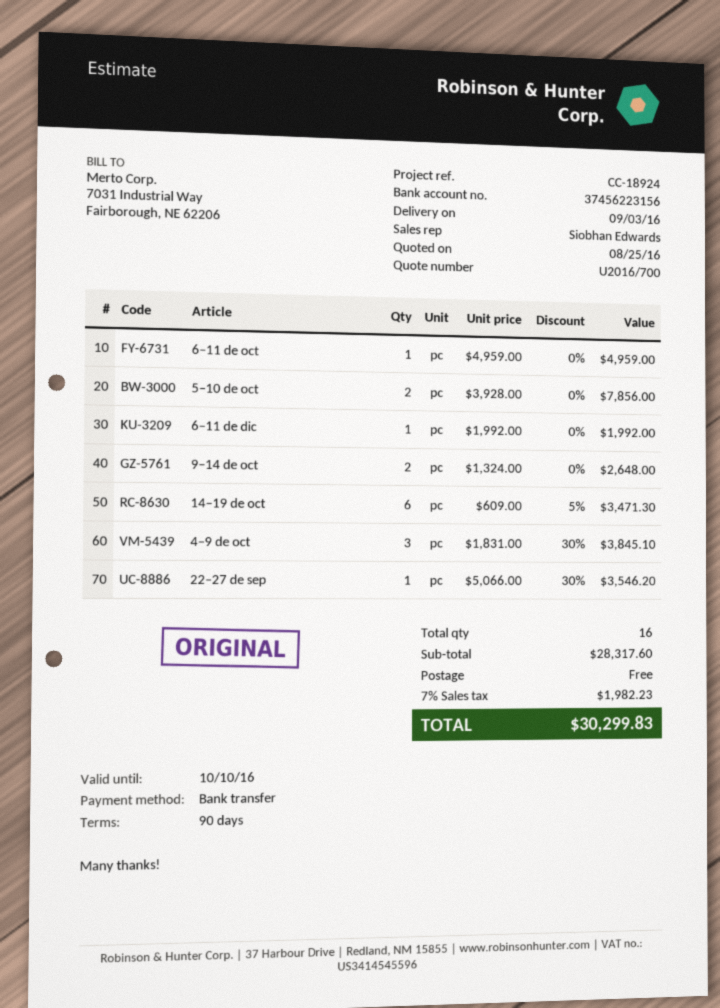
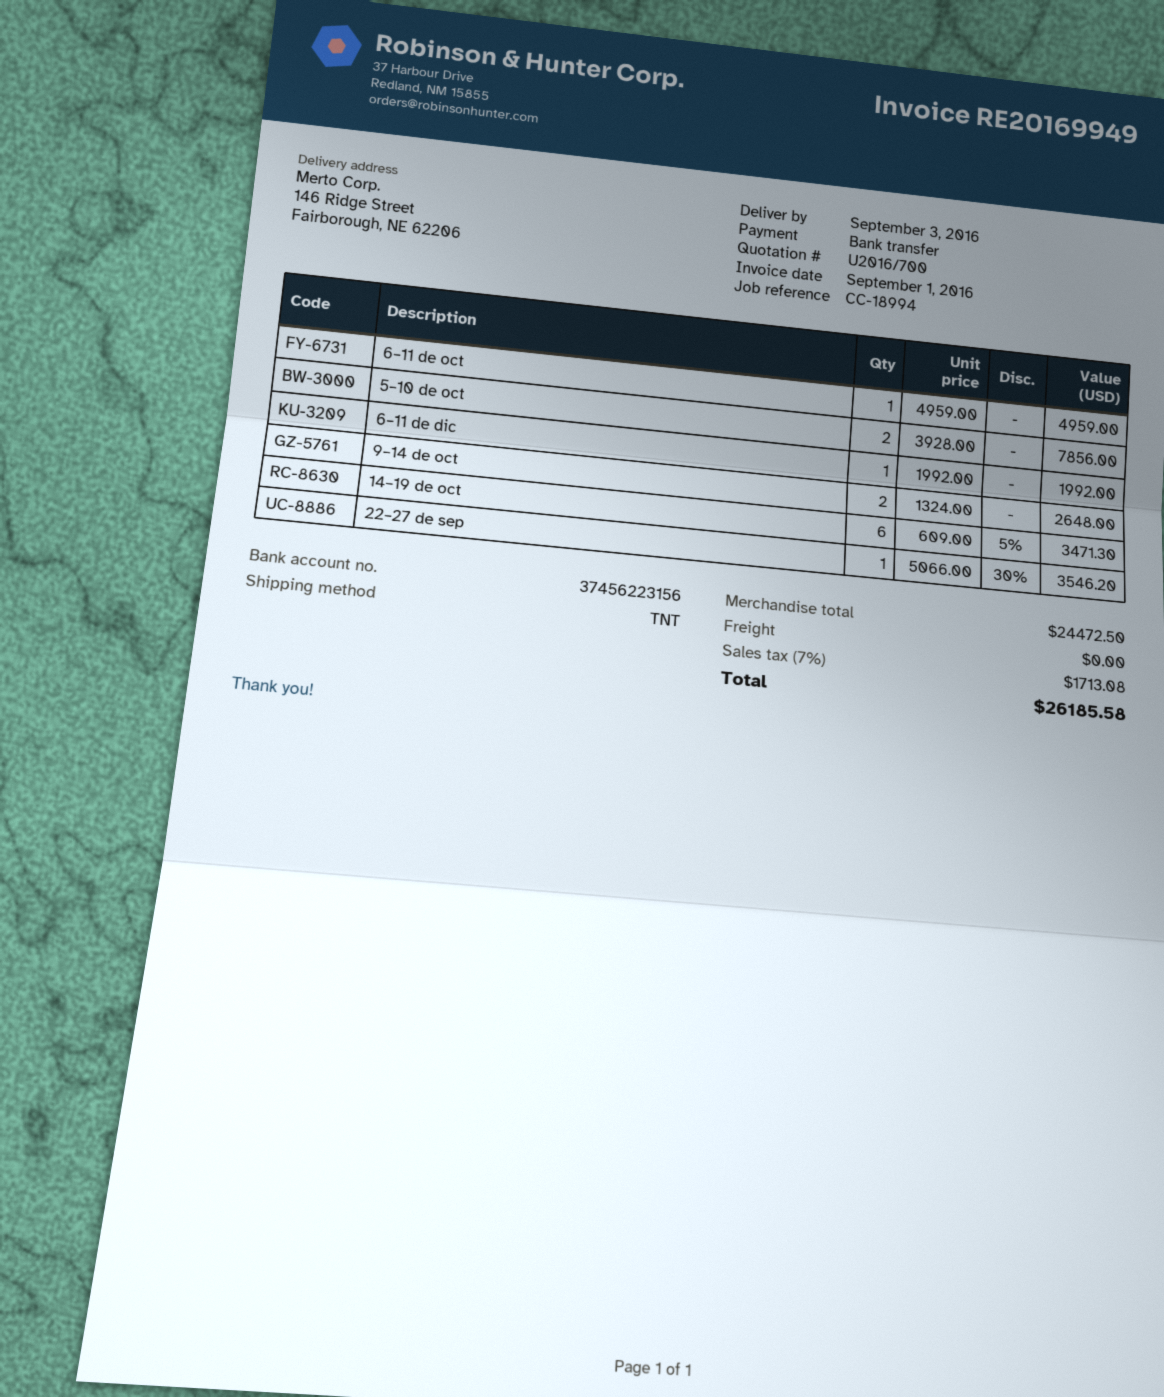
reference: CC-18924 -> CC-18994
4–9 de oct: 3 x 1831.00 - 30% = 3845.10 -> none
subtotal: 28317.60 -> 24472.50
tax: 7% = 1982.23 -> 7% = 1713.08
total: 30299.83 -> 26185.58

